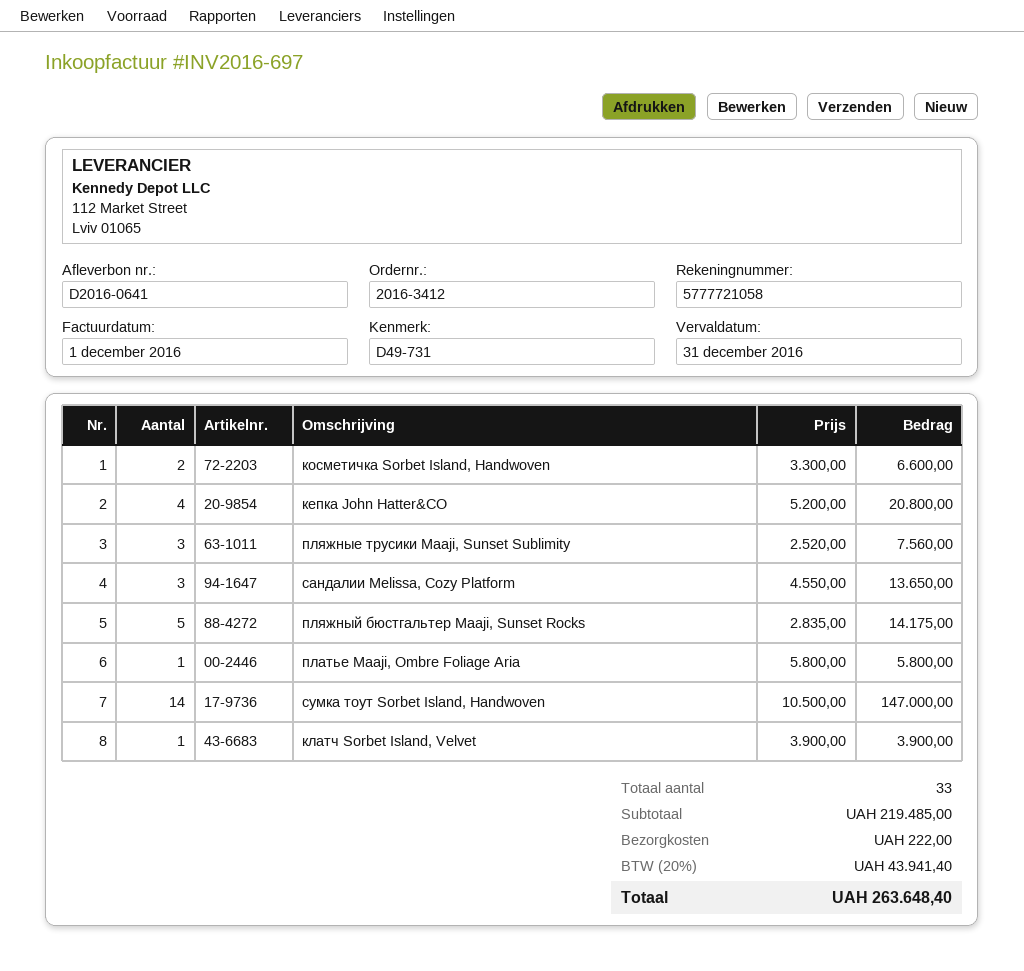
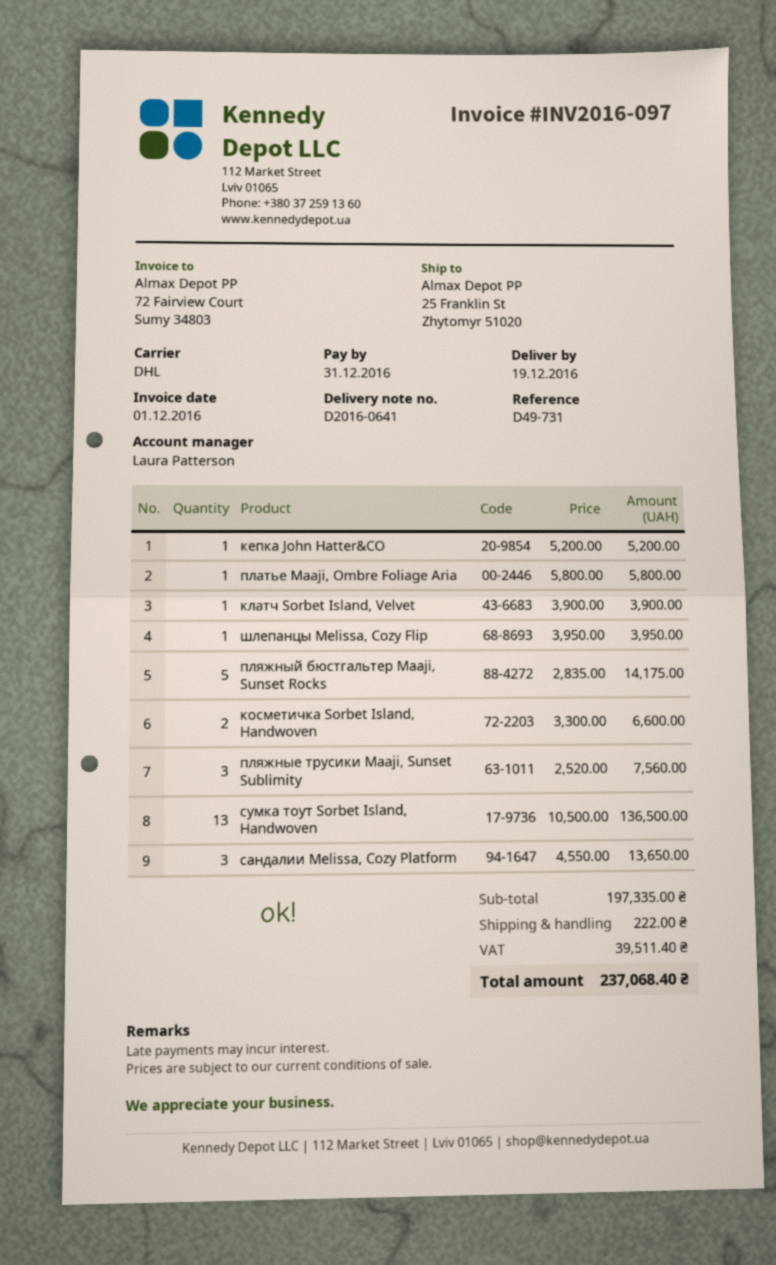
invoice number: INV2016-697 -> INV2016-097
кепка John Hatter&CO: 4 x 5200.00 = 20800.00 -> 1 x 5200.00 = 5200.00
сумка тоут Sorbet Island, Handwoven: 14 x 10500.00 = 147000.00 -> 13 x 10500.00 = 136500.00
шлепанцы Melissa, Cozy Flip: none -> 1 x 3950.00 = 3950.00
subtotal: 219485.00 -> 197335.00
tax: 43941.40 -> 39511.40
total: 263648.40 -> 237068.40

